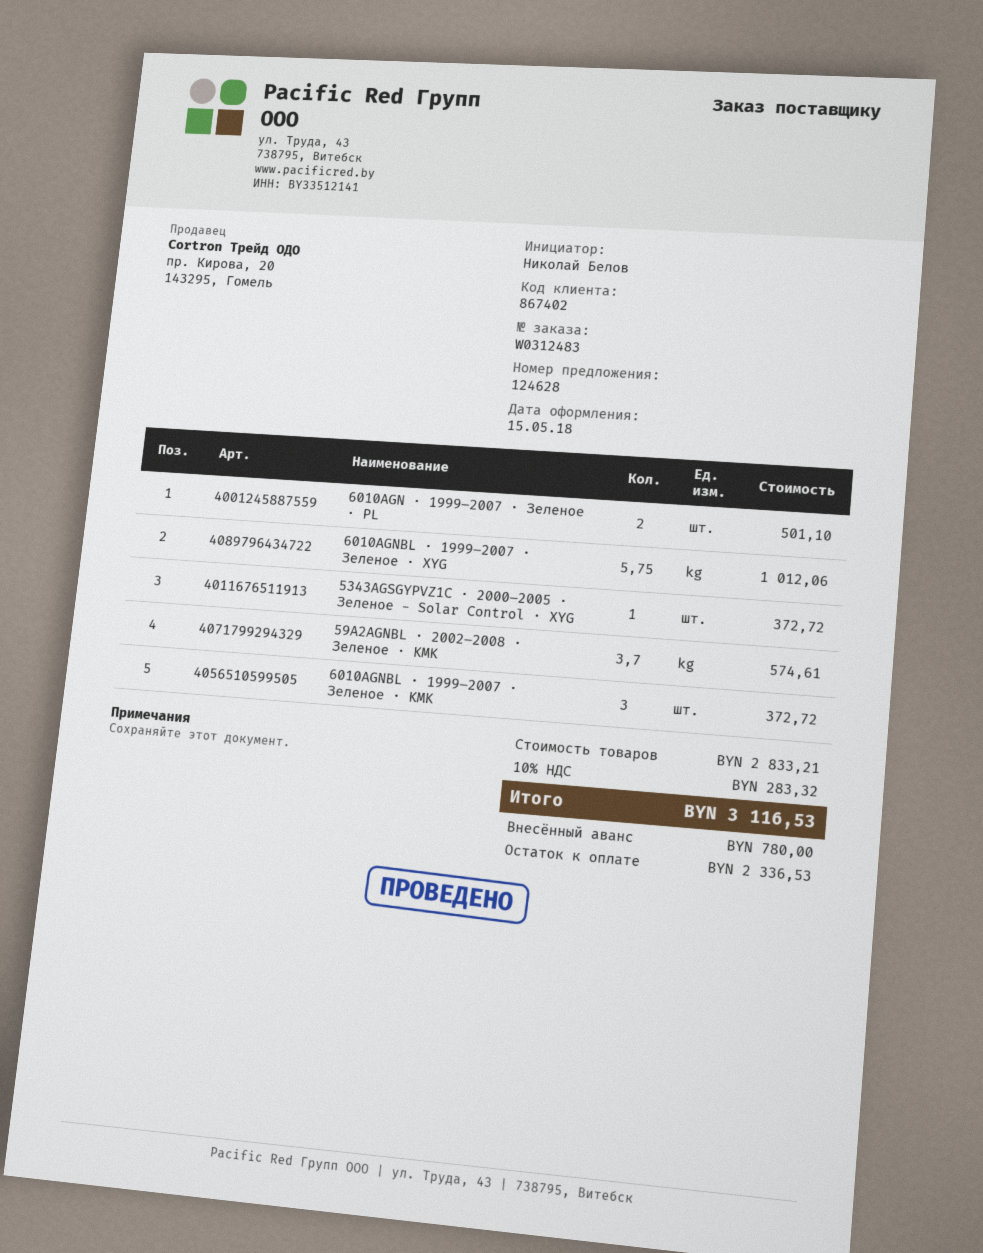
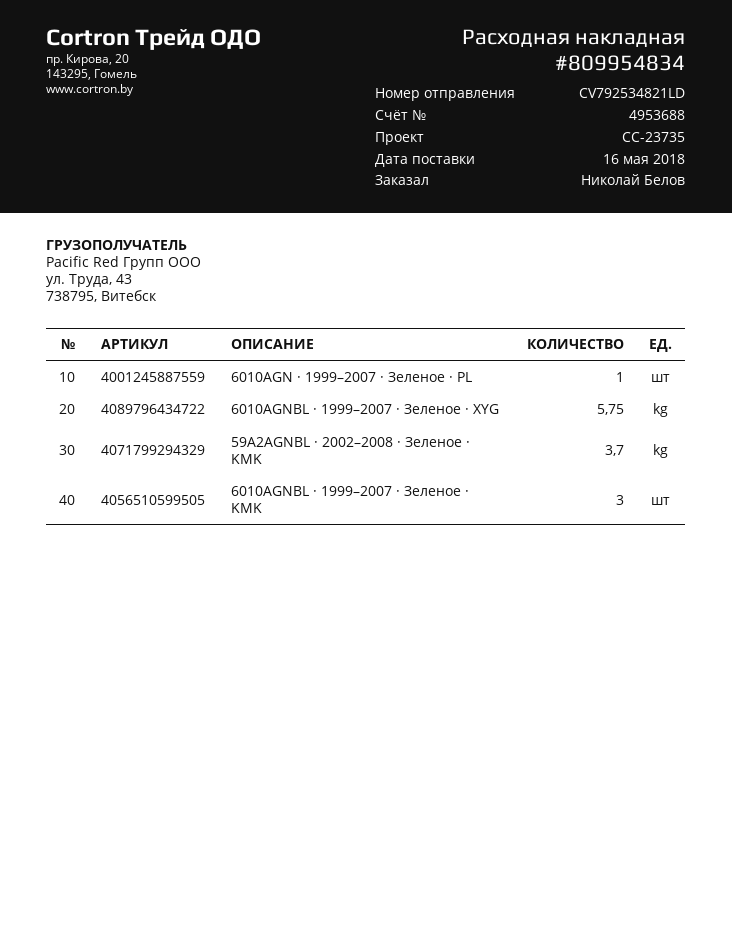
6010AGN · 1999–2007 · Зеленое · PL: 2 -> 1
5343AGSGYPVZ1C · 2000–2005 · Зеленое - Solar Control · XYG: 1 -> none

